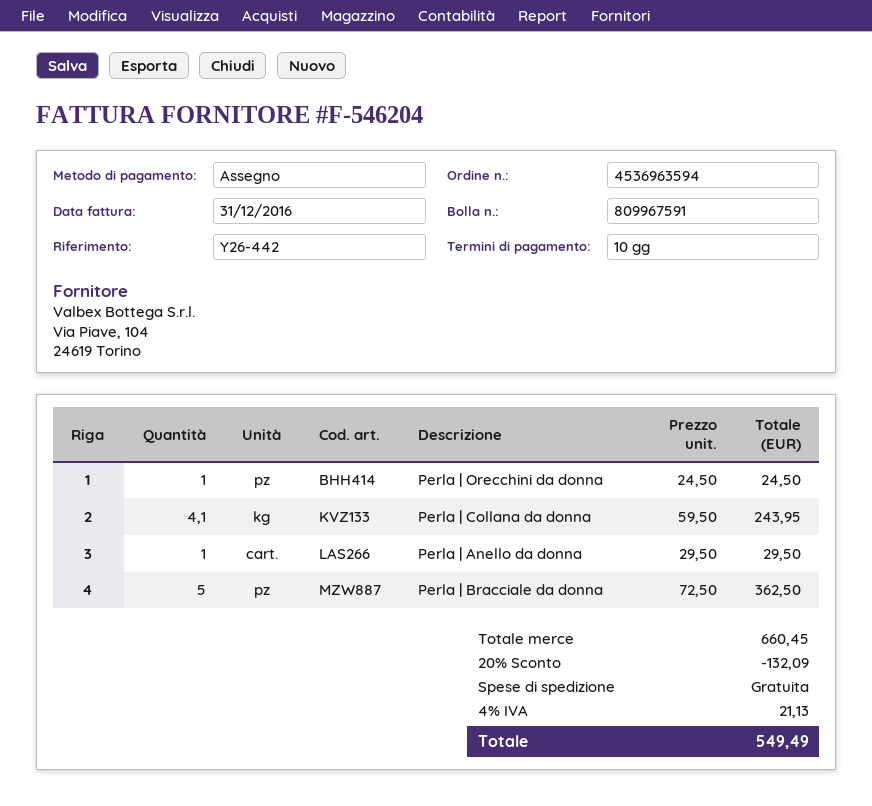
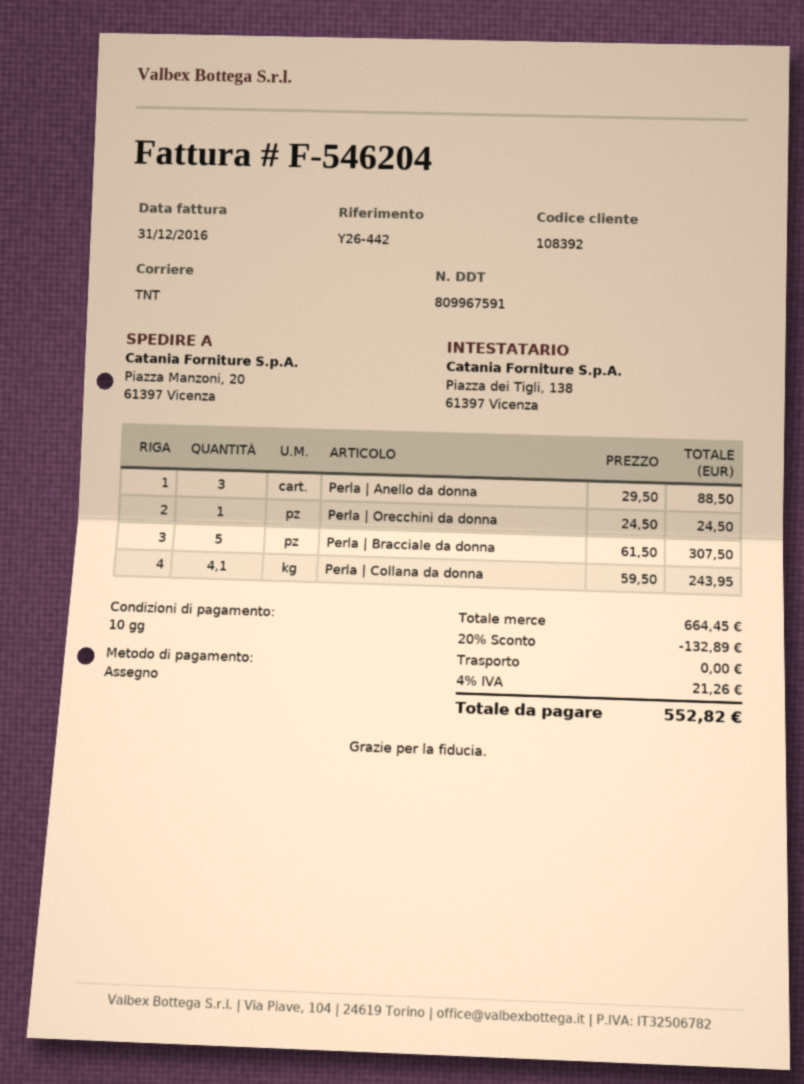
Perla | Anello da donna: 1 x 29.50 = 29.50 -> 3 x 29.50 = 88.50
Perla | Bracciale da donna: 5 x 72.50 = 362.50 -> 5 x 61.50 = 307.50
subtotal: 660.45 -> 664.45
discount: 20% = 132.09 -> 20% = 132.89
tax: 4% = 21.13 -> 4% = 21.26
total: 549.49 -> 552.82

